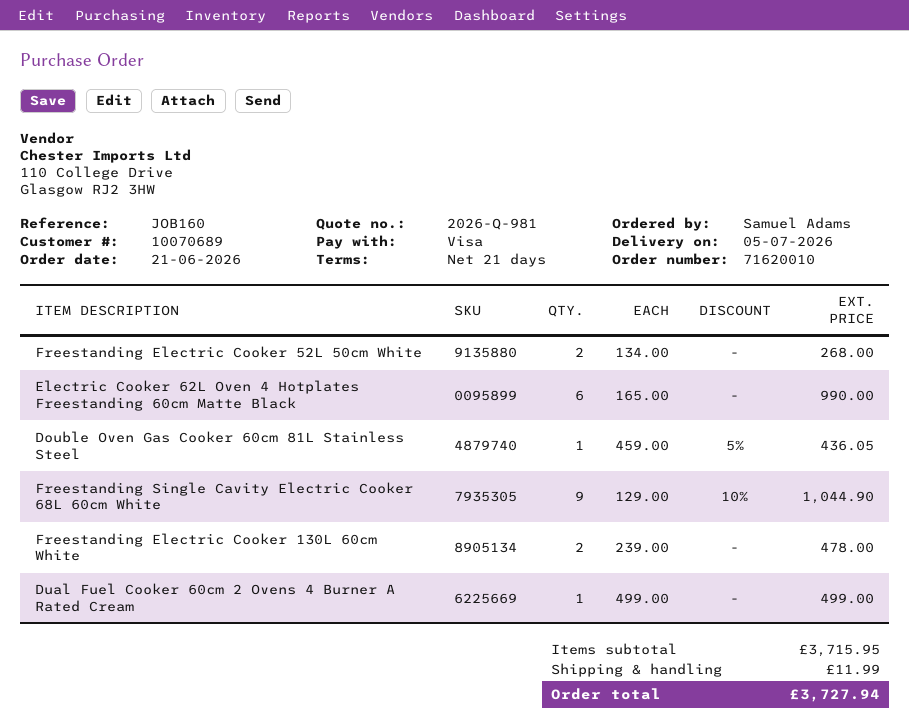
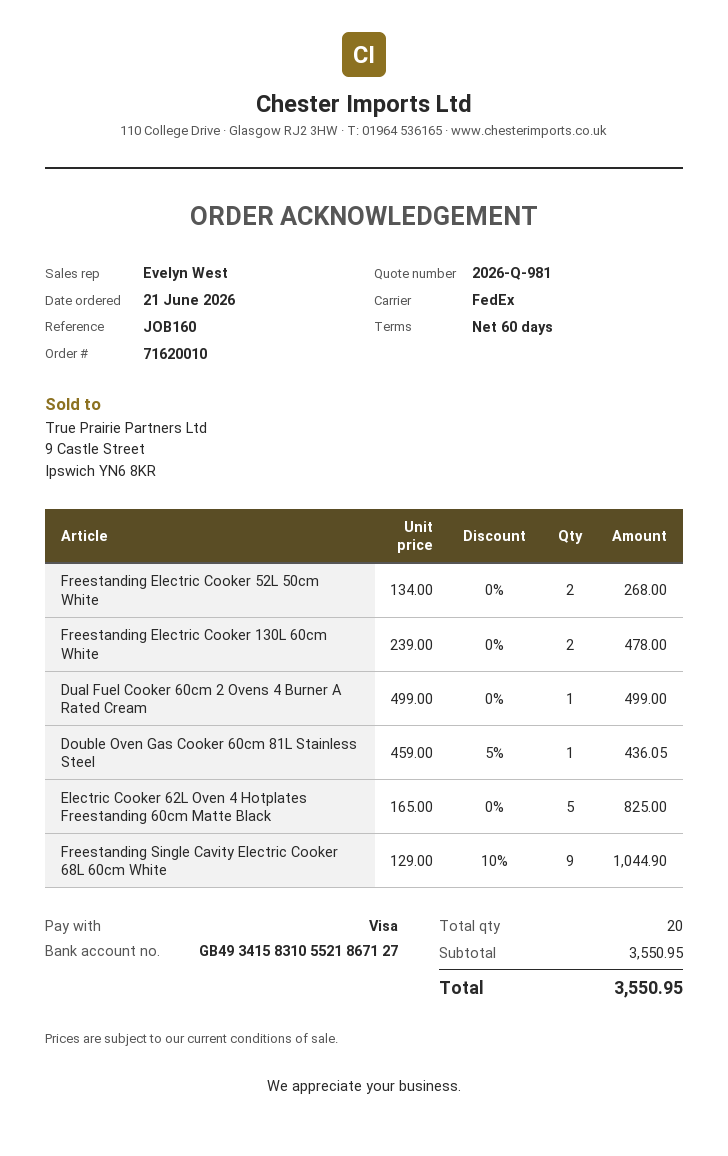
payment terms: 21 days -> 60 days
Electric Cooker 62L Oven 4 Hotplates Freestanding 60cm Matte Black: 6 x 165.00 = 990.00 -> 5 x 165.00 = 825.00
subtotal: 3715.95 -> 3550.95
shipping: 11.99 -> none
total: 3727.94 -> 3550.95

